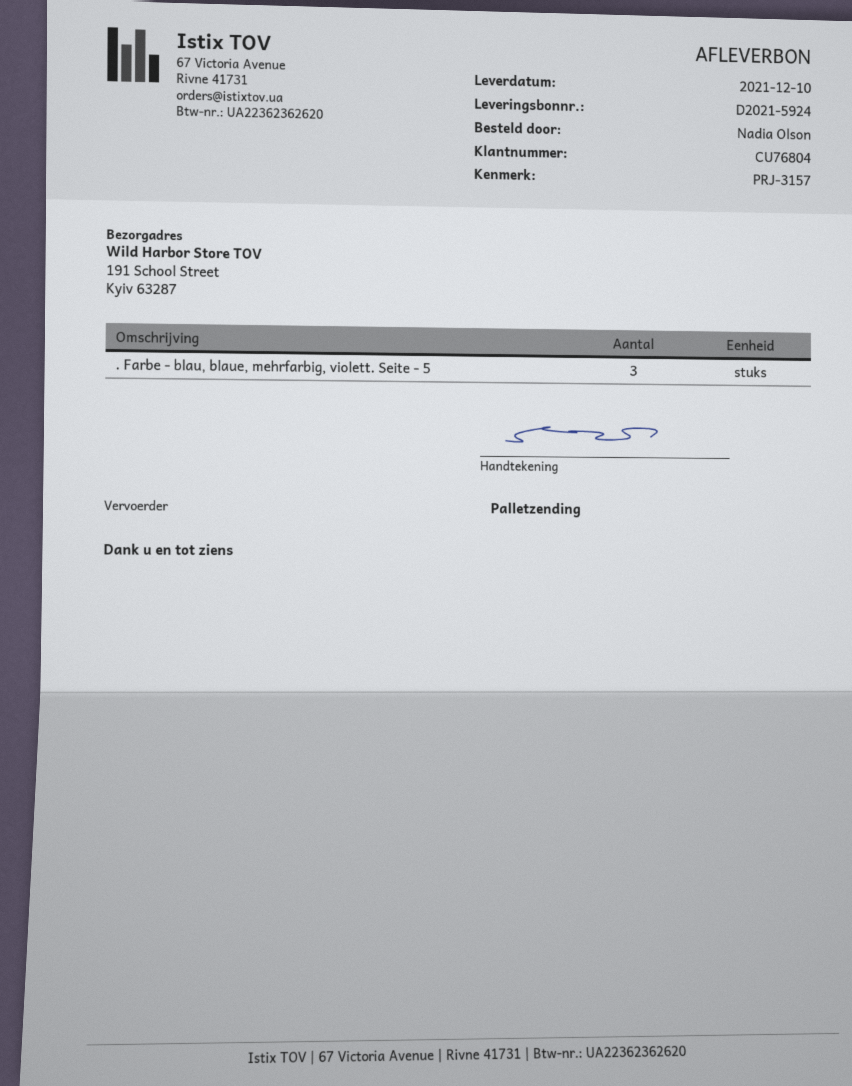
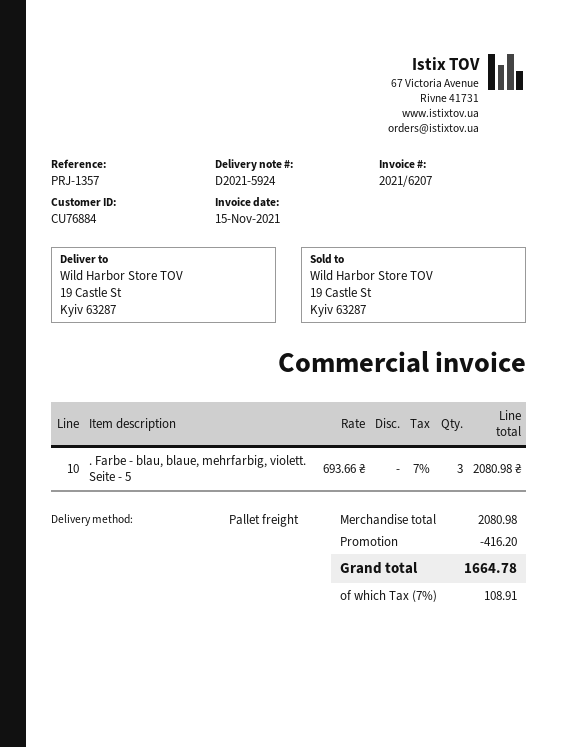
customer number: CU76804 -> CU76884
reference: PRJ-3157 -> PRJ-1357
ship to: 191 School Street, Kyiv 63287 -> 19 Castle St, Kyiv 63287

